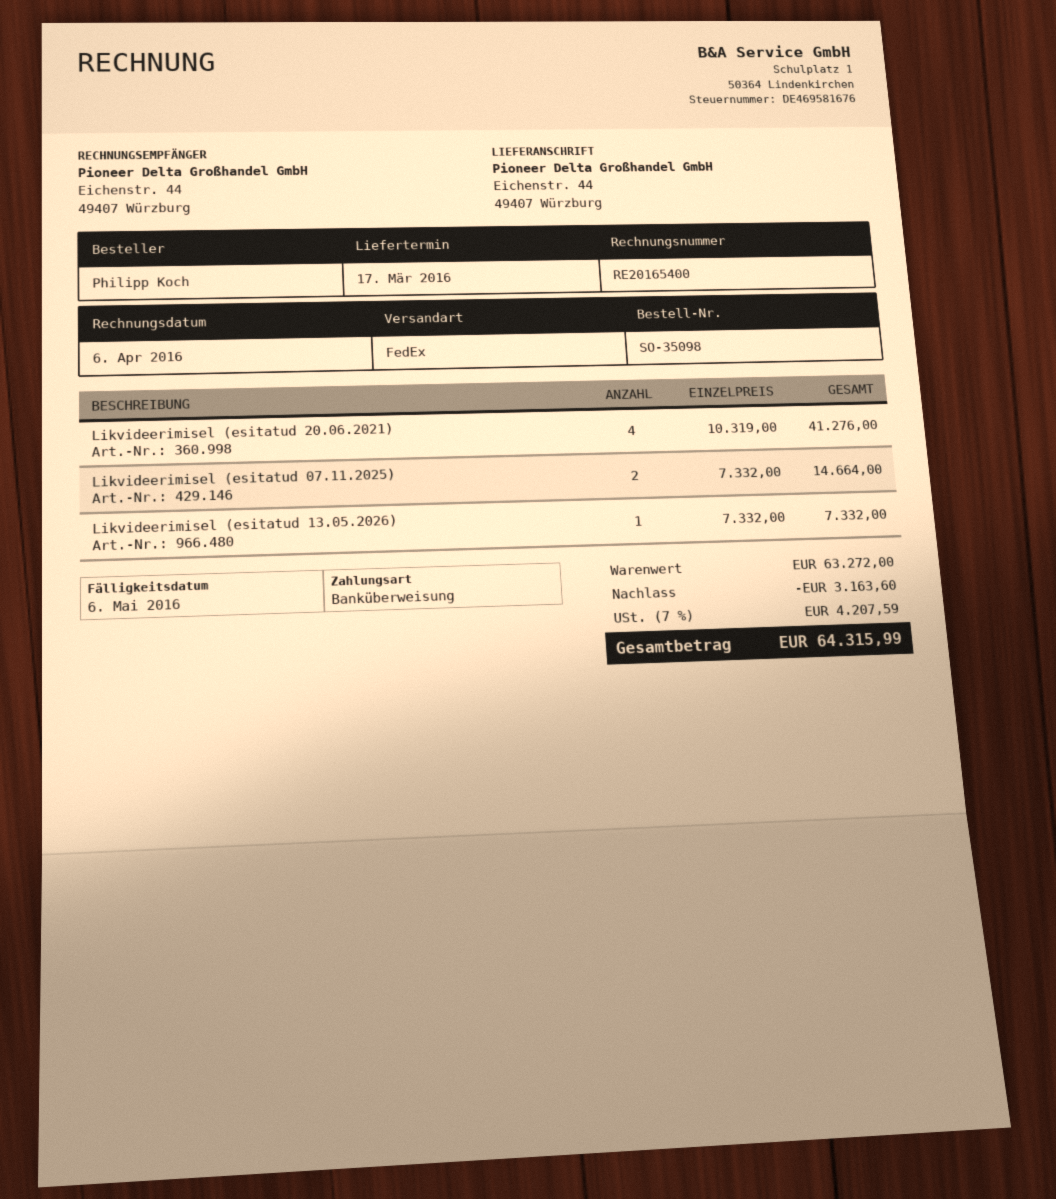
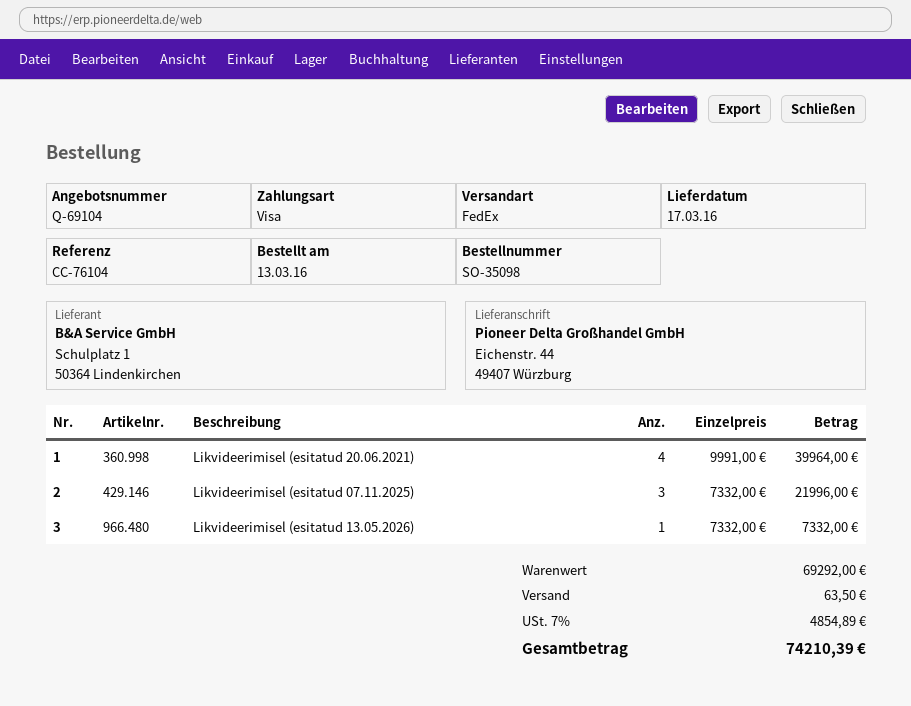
payment method: bank transfer -> Visa
Likvideerimisel (esitatud 20.06.2021): 4 x 10319.00 = 41276.00 -> 4 x 9991.00 = 39964.00
Likvideerimisel (esitatud 07.11.2025): 2 x 7332.00 = 14664.00 -> 3 x 7332.00 = 21996.00
subtotal: 63272.00 -> 69292.00
discount: 3163.60 -> none
shipping: none -> 63.50
tax: 7% = 4207.59 -> 7% = 4854.89
total: 64315.99 -> 74210.39

